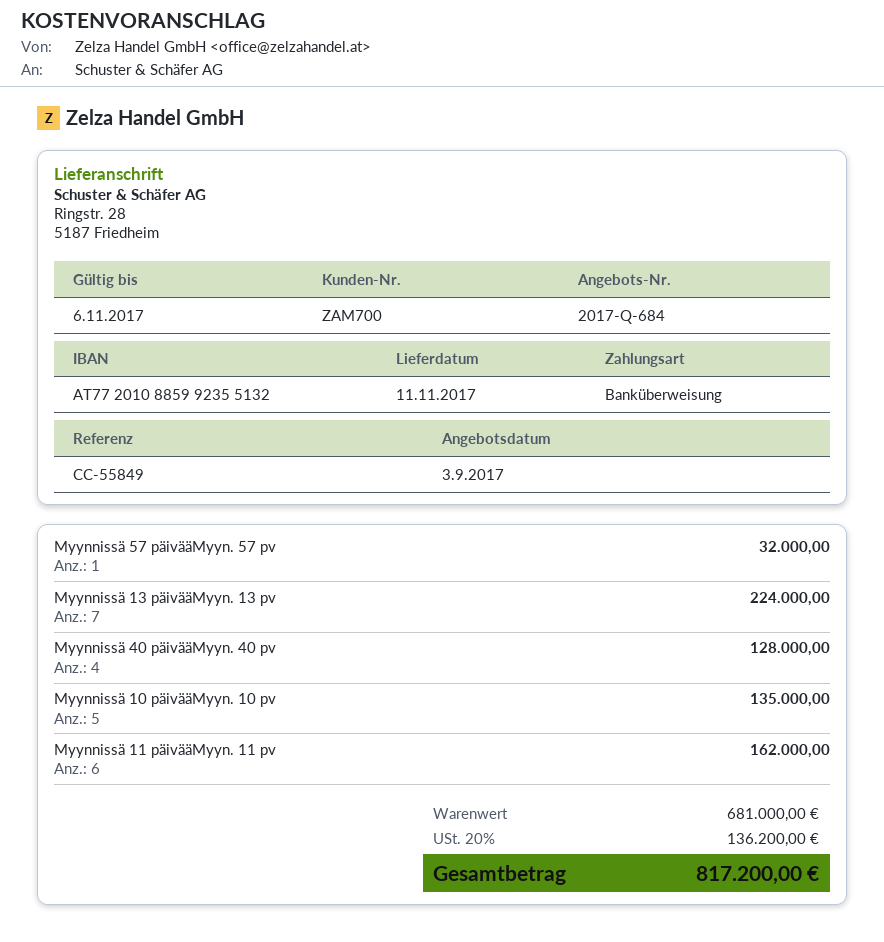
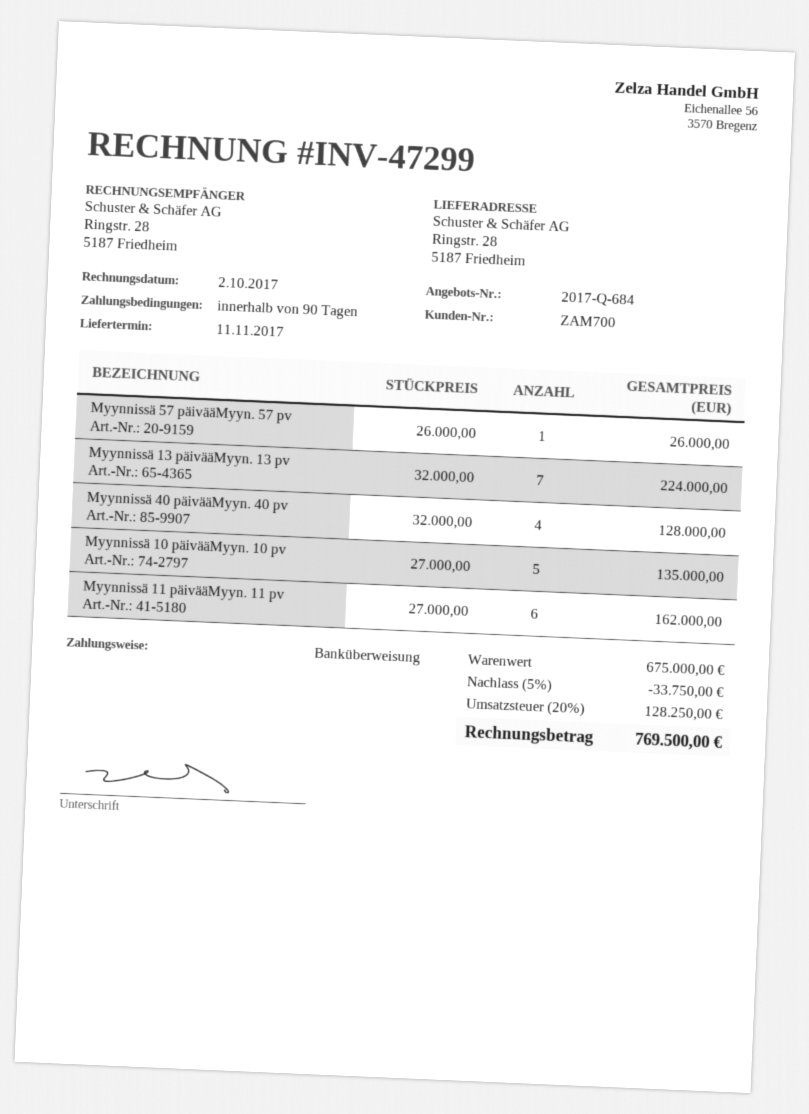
Myynnissä 57 päivääMyyn. 57 pv: 1 for 32000.00 -> 1 for 26000.00
subtotal: 681000.00 -> 675000.00
discount: none -> 5% = 33750.00
tax: 20% = 136200.00 -> 20% = 128250.00
total: 817200.00 -> 769500.00

